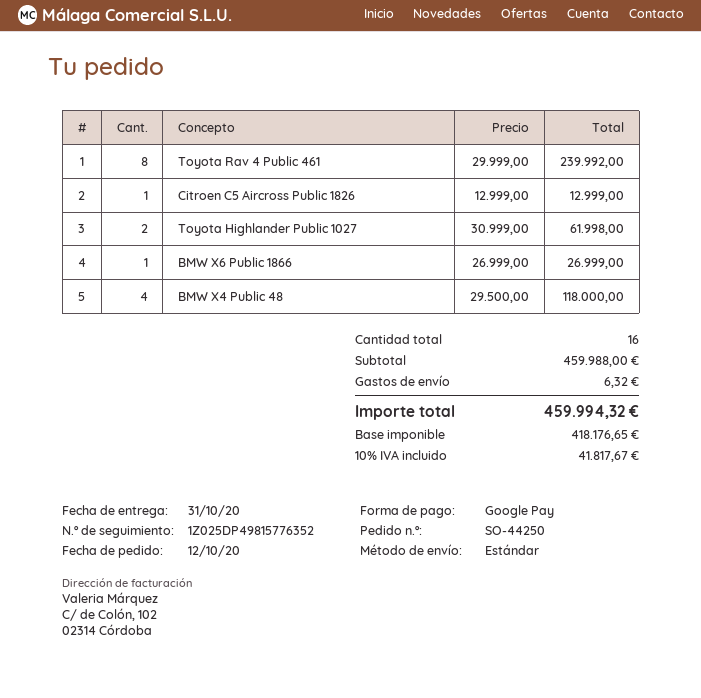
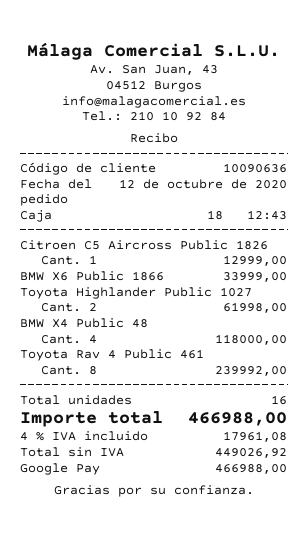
BMW X6 Public 1866: 1 for 26999.00 -> 1 for 33999.00
shipping: 6.32 -> none
net: 418176.65 -> 449026.92
tax: 10% = 41817.67 -> 4% = 17961.08
total: 459994.32 -> 466988.00

